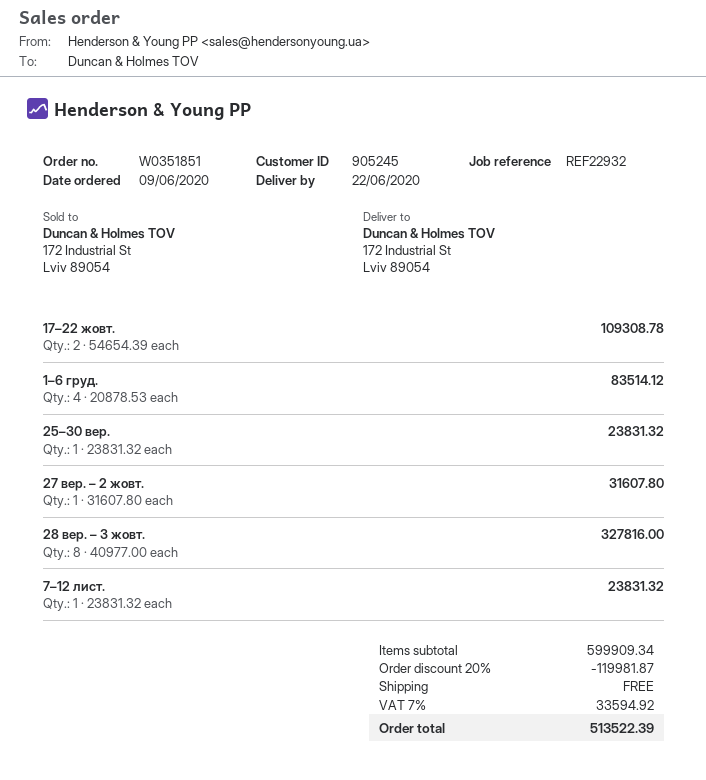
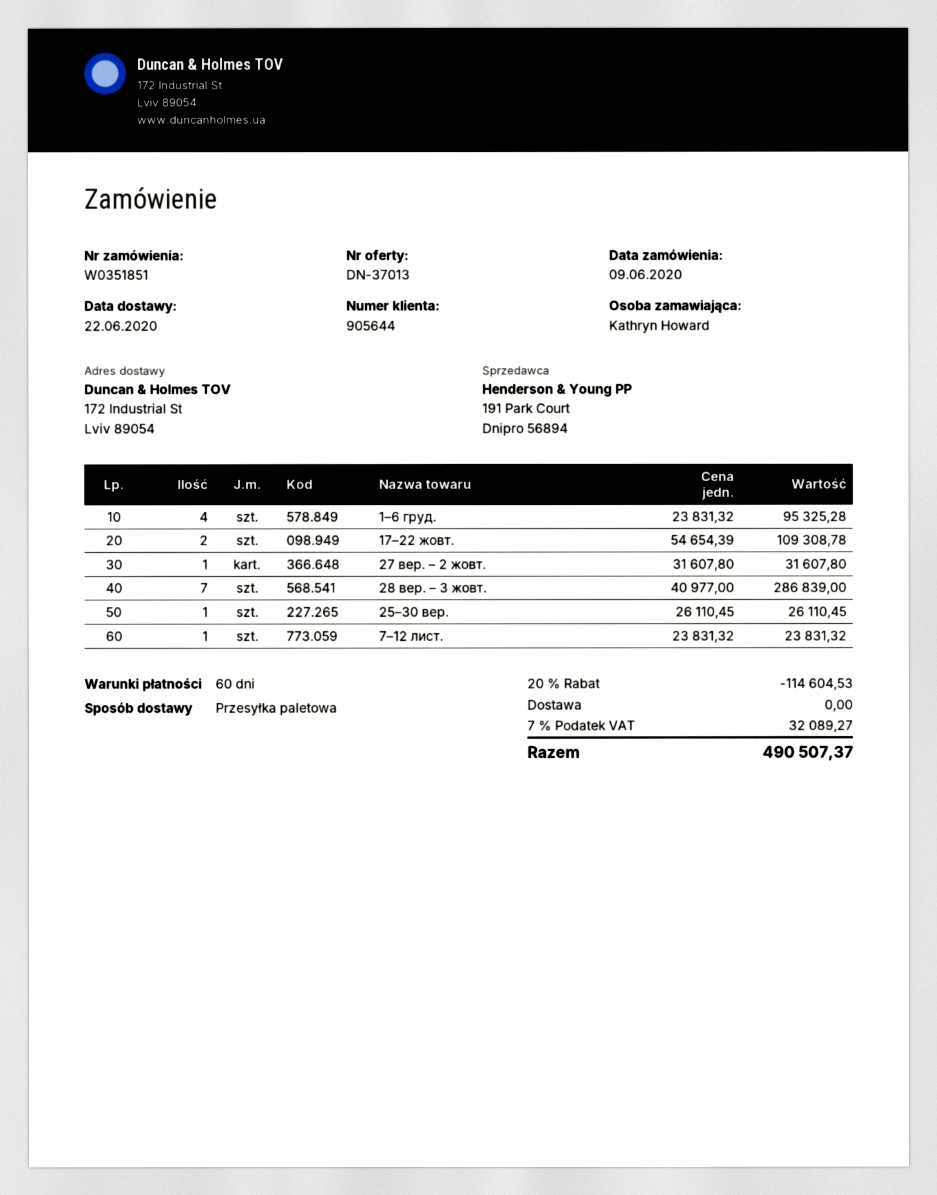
customer number: 905245 -> 905644
1–6 груд.: 4 x 20878.53 = 83514.12 -> 4 x 23831.32 = 95325.28
25–30 вер.: 1 x 23831.32 = 23831.32 -> 1 x 26110.45 = 26110.45
28 вер. – 3 жовт.: 8 x 40977.00 = 327816.00 -> 7 x 40977.00 = 286839.00
discount: 20% = 119981.87 -> 20% = 114604.53
tax: 7% = 33594.92 -> 7% = 32089.27
total: 513522.39 -> 490507.37

